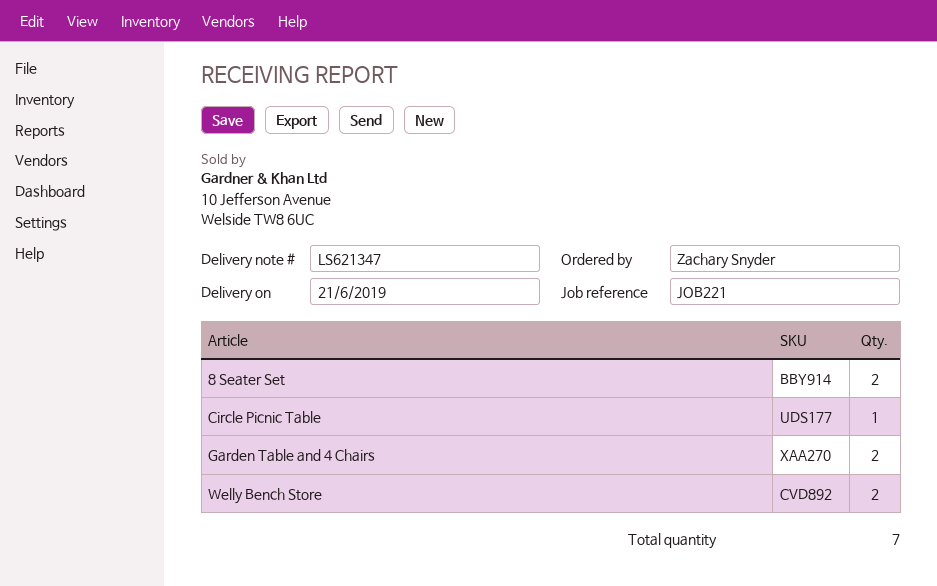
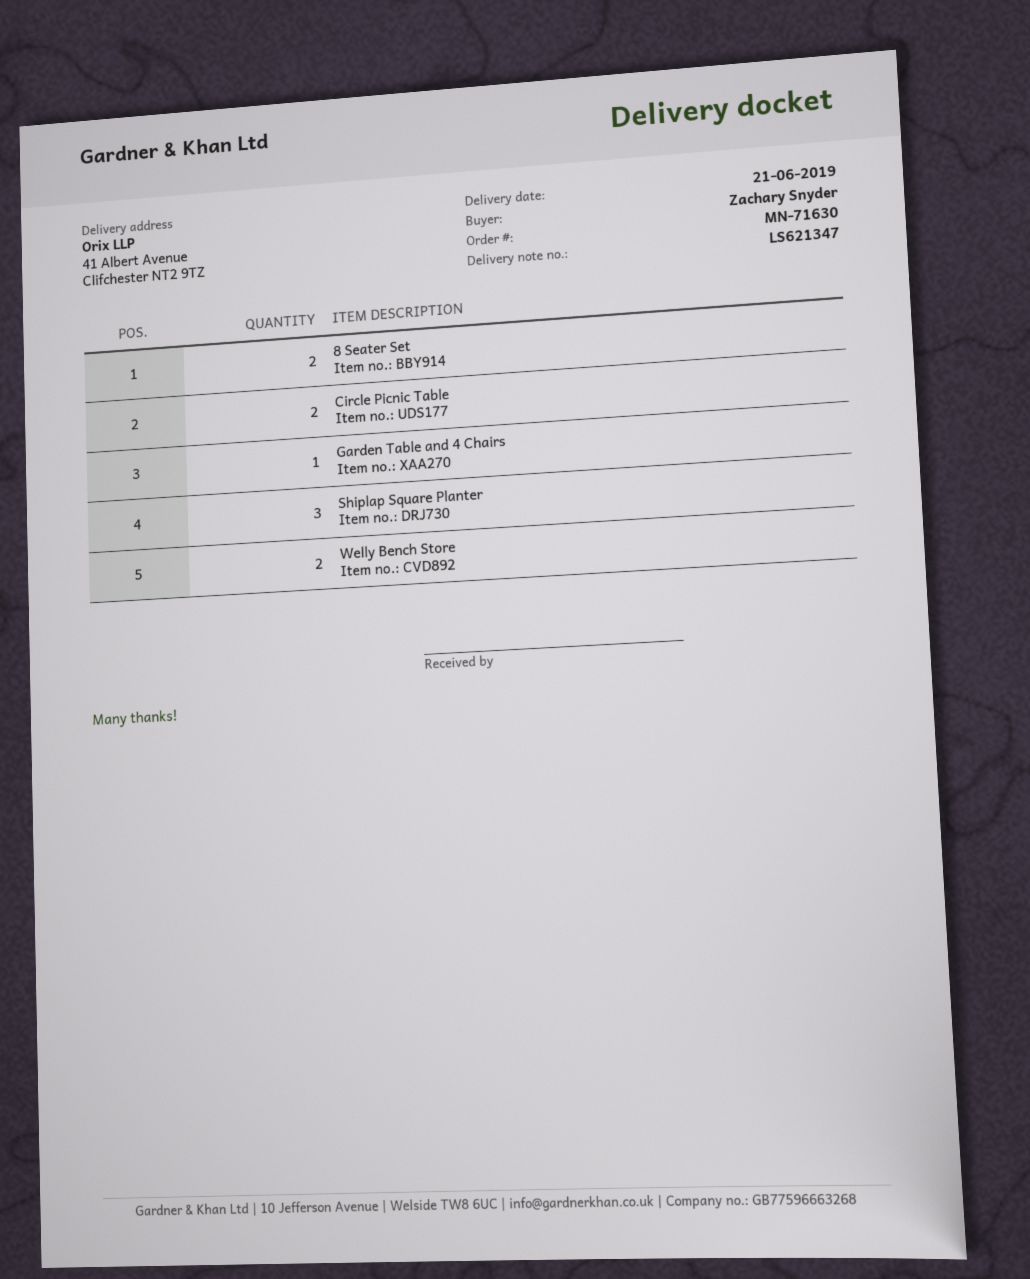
Circle Picnic Table: 1 -> 2
Garden Table and 4 Chairs: 2 -> 1
Shiplap Square Planter: none -> 3

